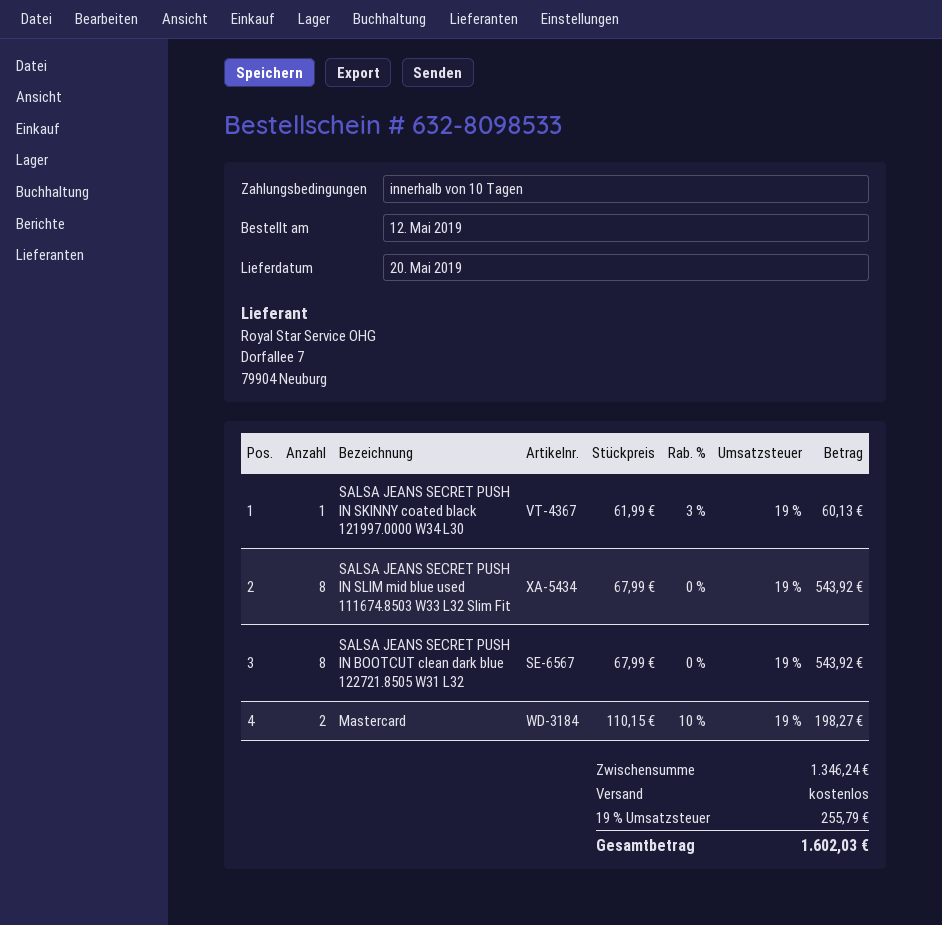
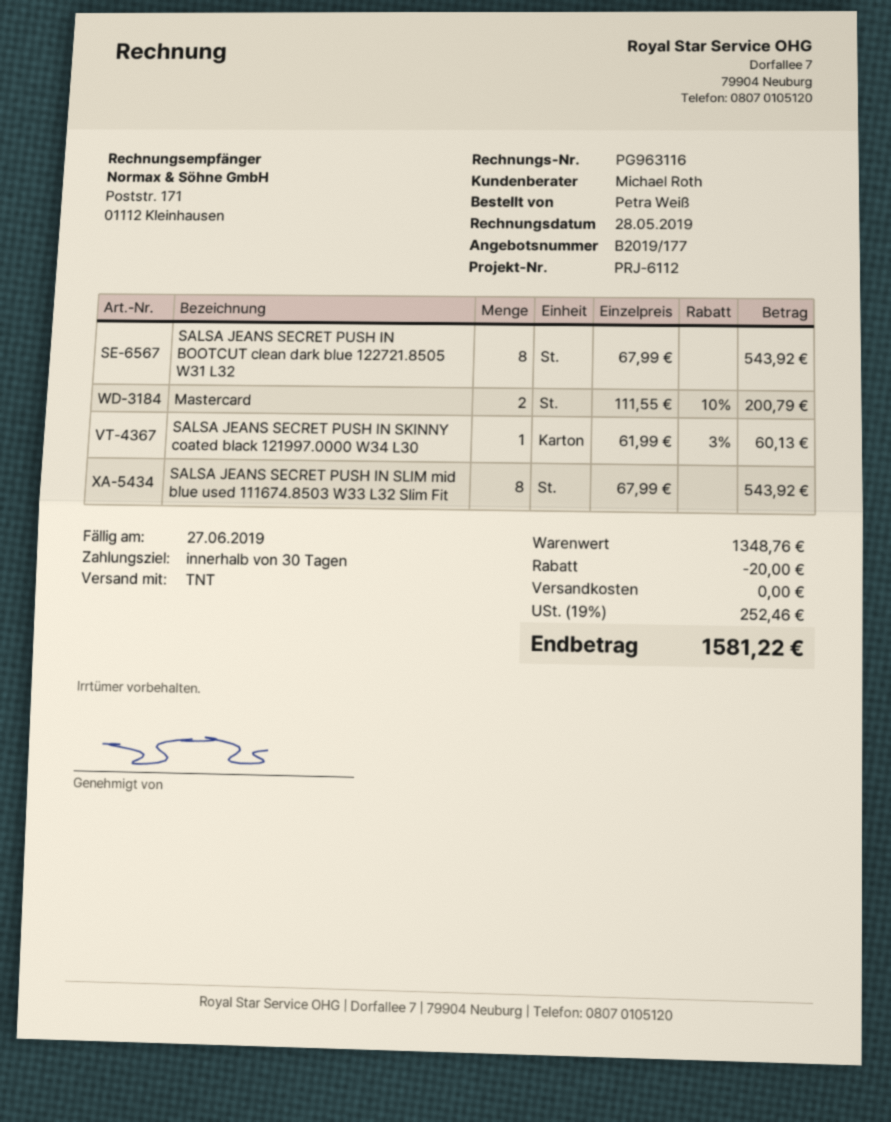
payment terms: 10 days -> 30 days
Mastercard: 2 x 110.15 - 10% = 198.27 -> 2 x 111.55 - 10% = 200.79
subtotal: 1346.24 -> 1348.76
discount: none -> 20.00
tax: 19% = 255.79 -> 19% = 252.46
total: 1602.03 -> 1581.22

